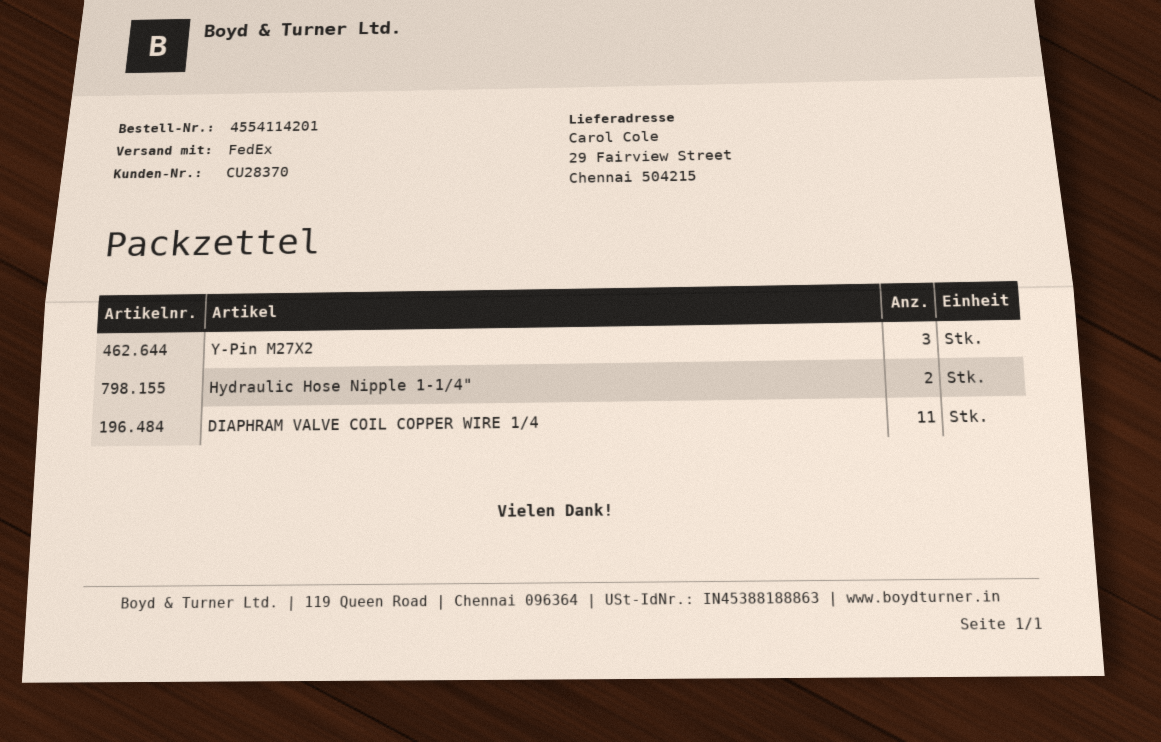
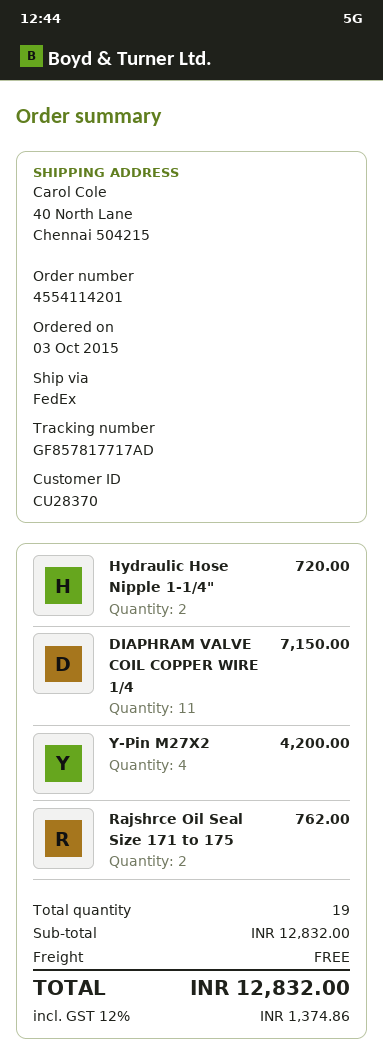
ship to: 29 Fairview Street, Chennai 504215 -> 40 North Lane, Chennai 504215
Y-Pin M27X2: 3 -> 4
Rajshrce Oil Seal Size 171 to 175: none -> 2

